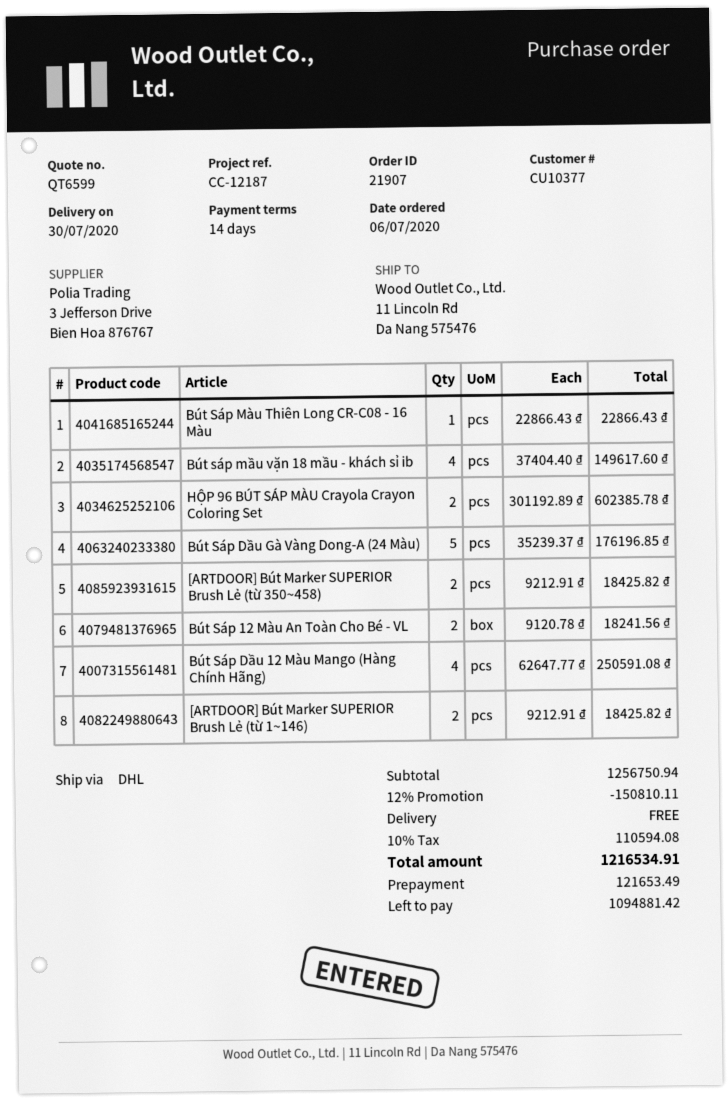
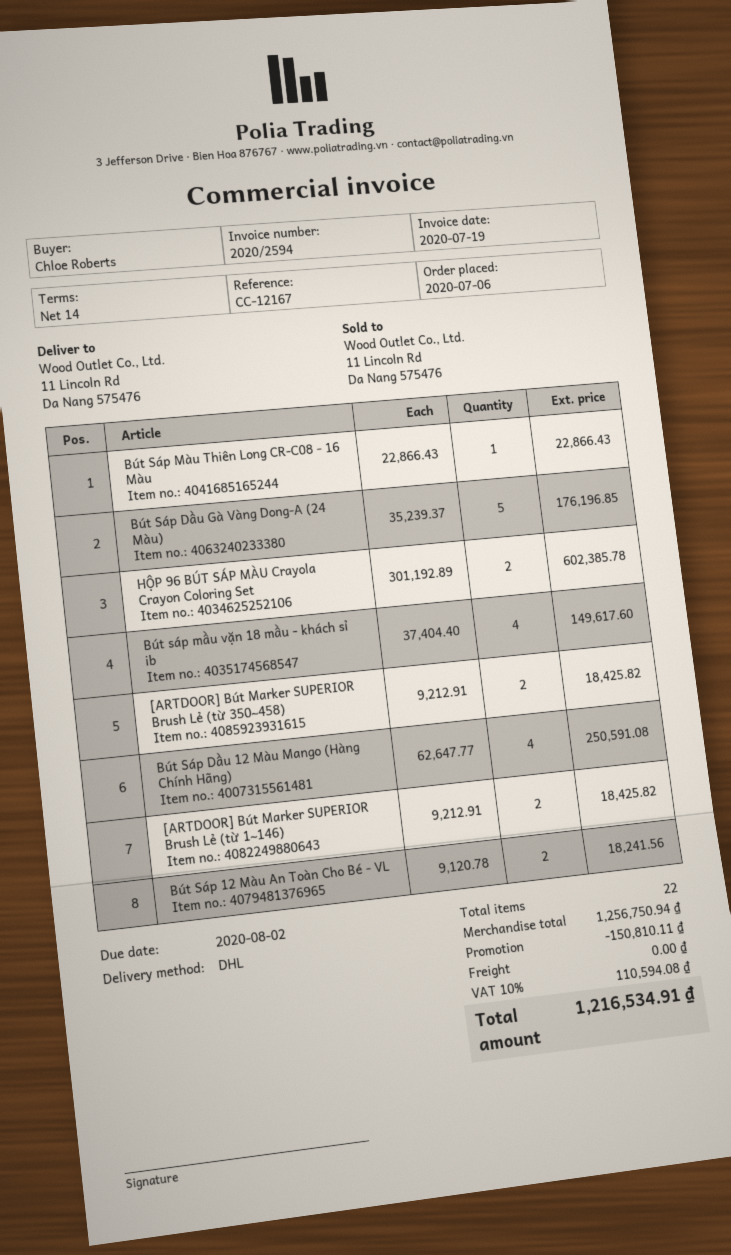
reference: CC-12187 -> CC-12167

